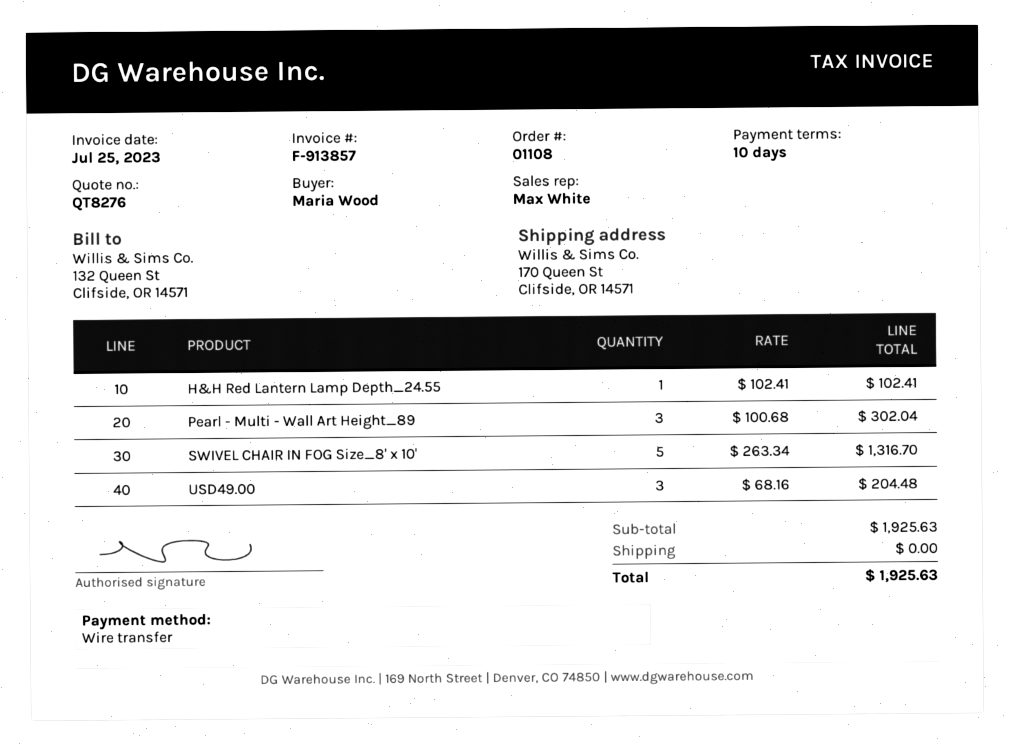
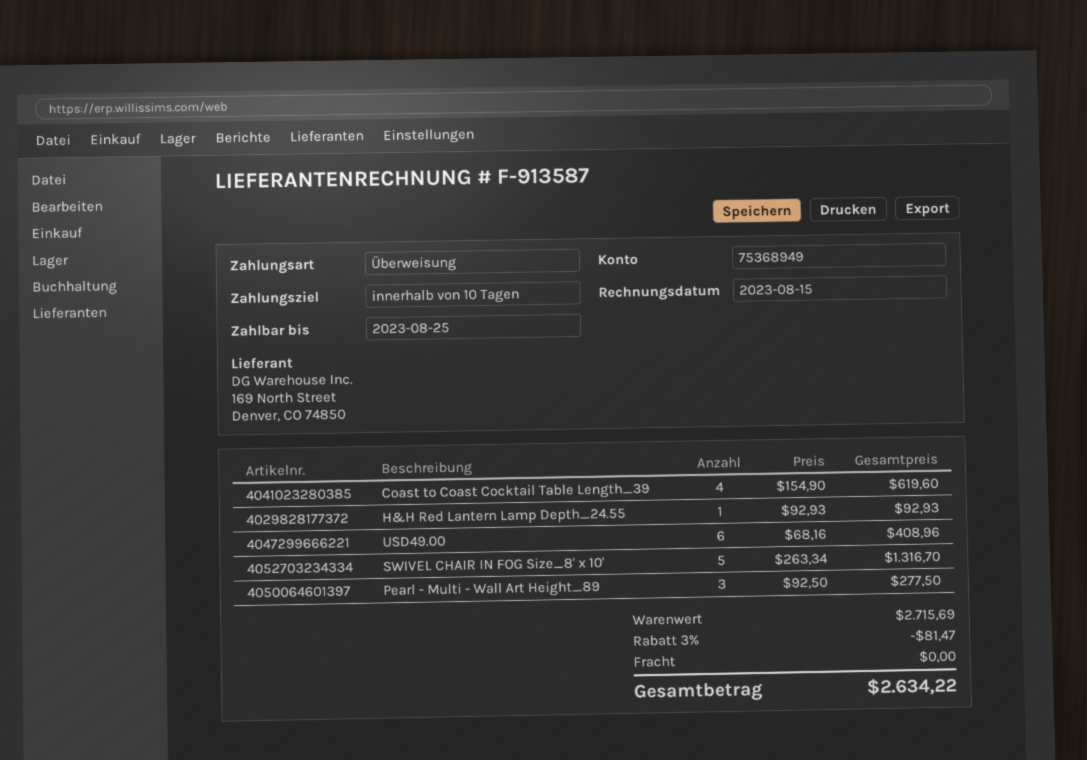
invoice number: F-913857 -> F-913587
invoice date: 2023-07-25 -> 2023-08-15
H&H Red Lantern Lamp Depth_24.55: 1 x 102.41 = 102.41 -> 1 x 92.93 = 92.93
Pearl - Multi - Wall Art Height_89: 3 x 100.68 = 302.04 -> 3 x 92.50 = 277.50
USD49.00: 3 x 68.16 = 204.48 -> 6 x 68.16 = 408.96
Coast to Coast Cocktail Table Length_39: none -> 4 x 154.90 = 619.60
subtotal: 1925.63 -> 2715.69
discount: none -> 3% = 81.47
total: 1925.63 -> 2634.22

